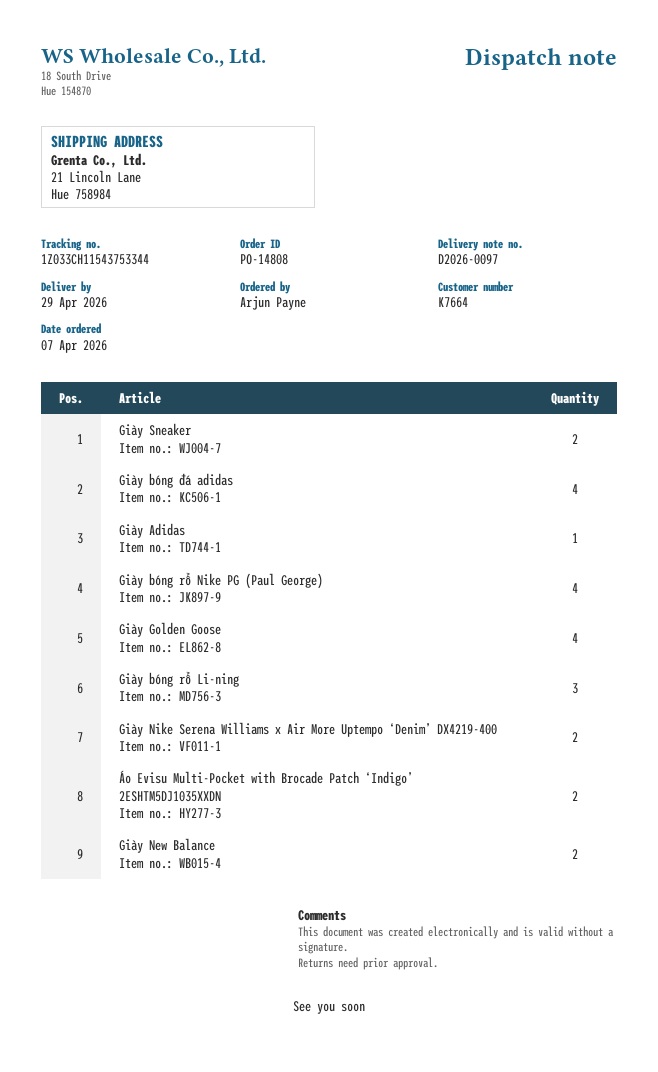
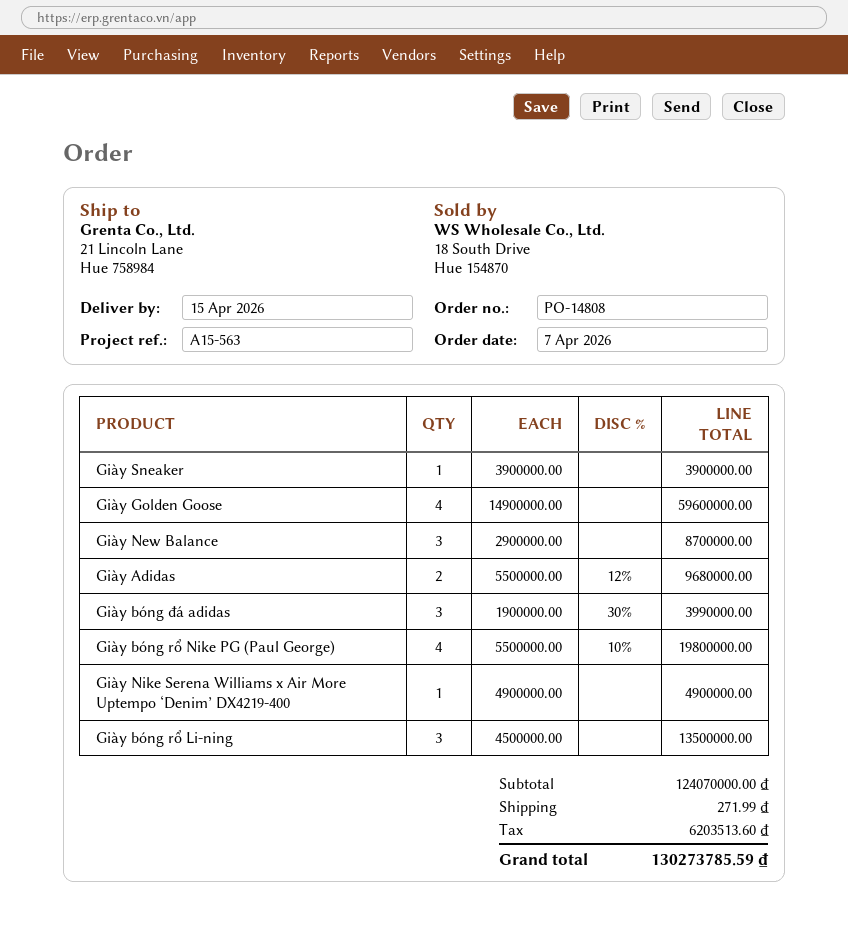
delivery date: 2026-04-29 -> 2026-04-15
Giày Sneaker: 2 -> 1
Giày bóng đá adidas: 4 -> 3
Giày Adidas: 1 -> 2
Giày Nike Serena Williams x Air More Uptempo ‘Denim’ DX4219-400: 2 -> 1
Áo Evisu Multi-Pocket with Brocade Patch ‘Indigo’ 2ESHTM5DJ1035XXDN: 2 -> none
Giày New Balance: 2 -> 3

